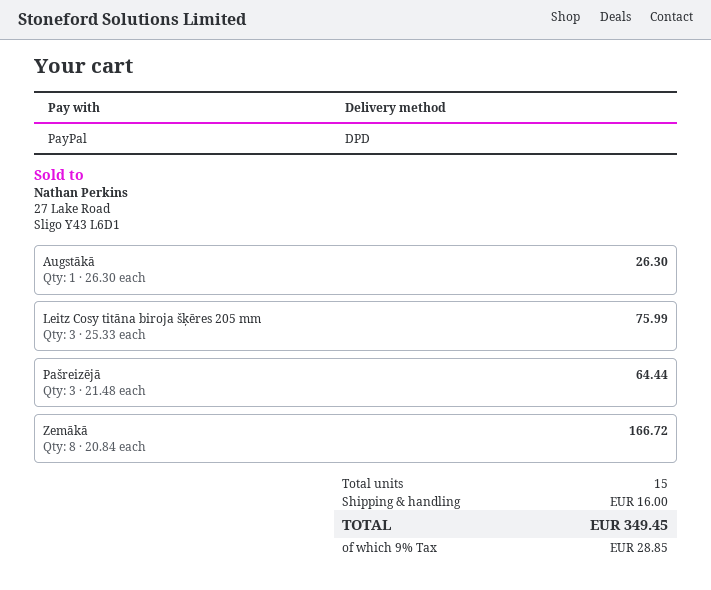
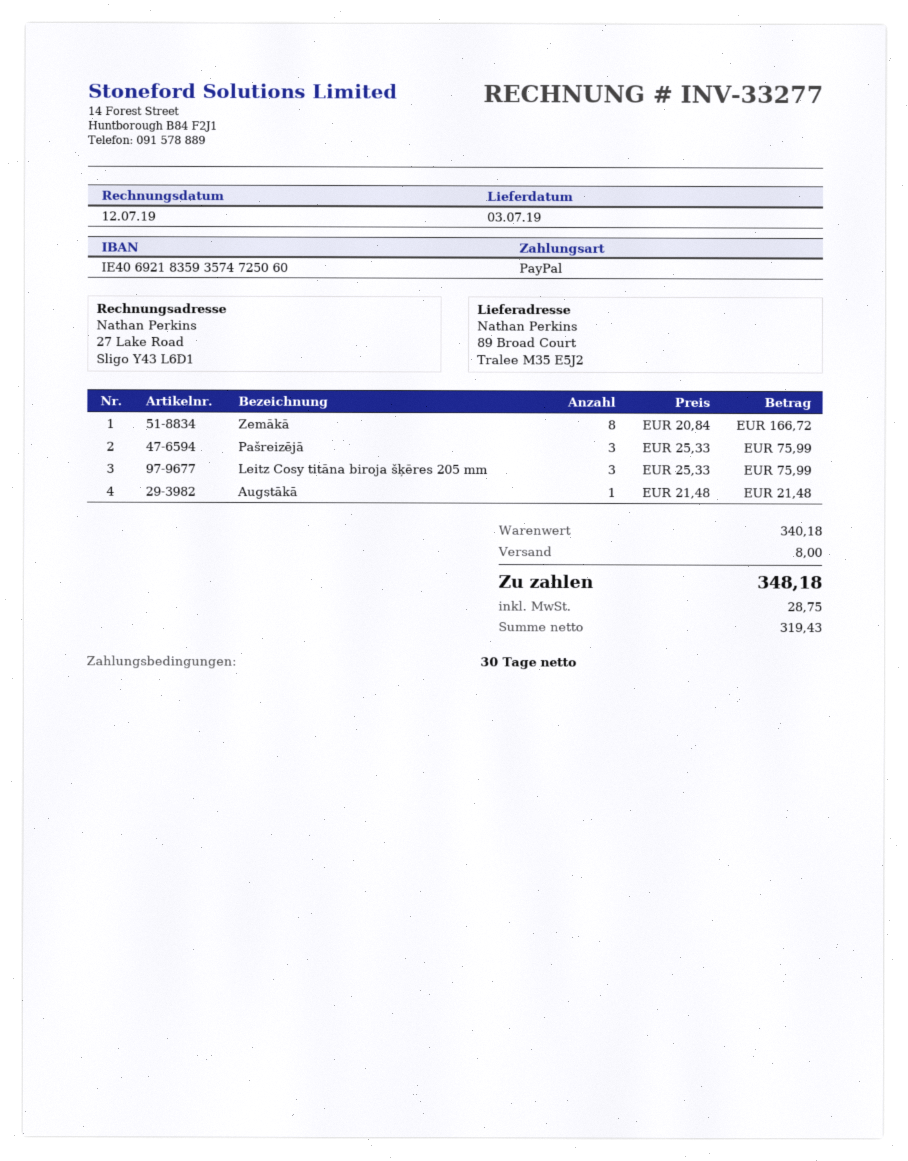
Augstākā: 1 x 26.30 = 26.30 -> 1 x 21.48 = 21.48
Pašreizējā: 3 x 21.48 = 64.44 -> 3 x 25.33 = 75.99
shipping: 16.00 -> 8.00
tax: 28.85 -> 28.75
total: 349.45 -> 348.18

